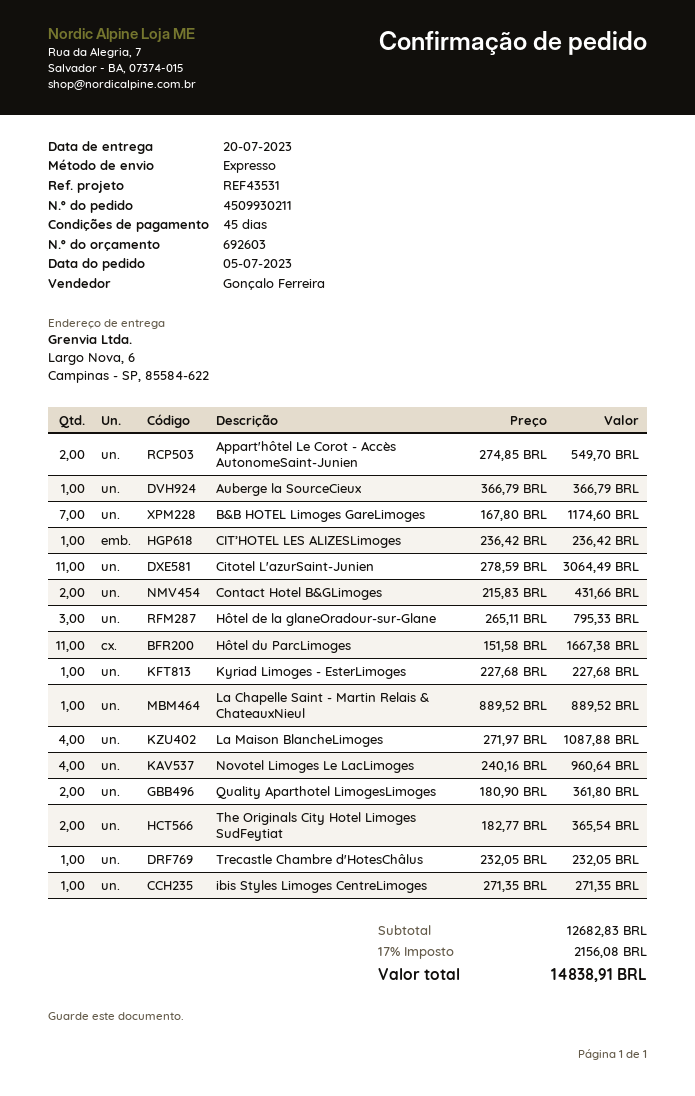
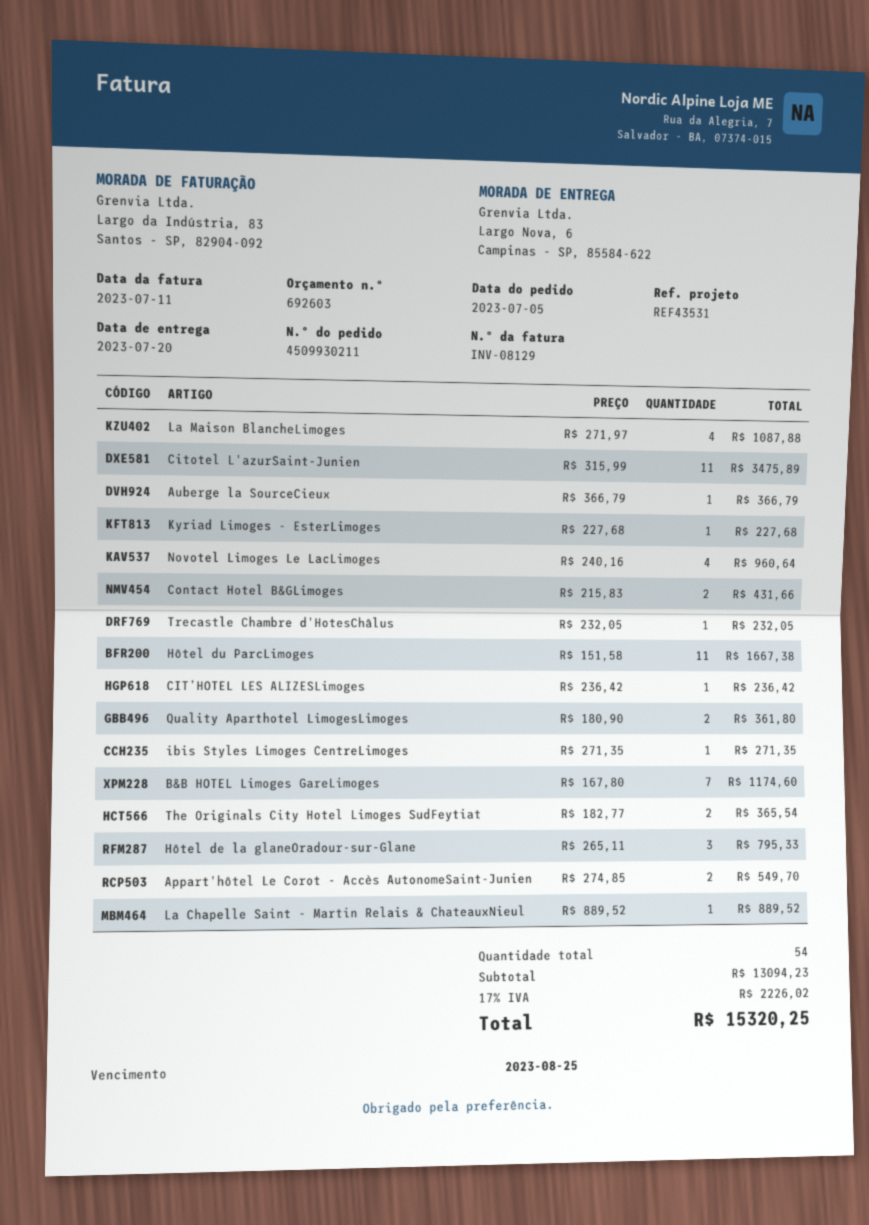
Citotel L'azurSaint-Junien: 11 x 278.59 = 3064.49 -> 11 x 315.99 = 3475.89
subtotal: 12682.83 -> 13094.23
tax: 17% = 2156.08 -> 17% = 2226.02
total: 14838.91 -> 15320.25

